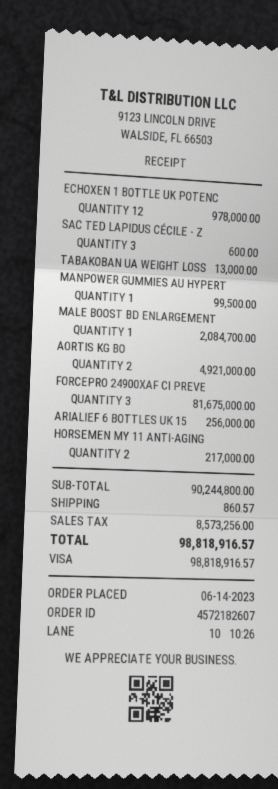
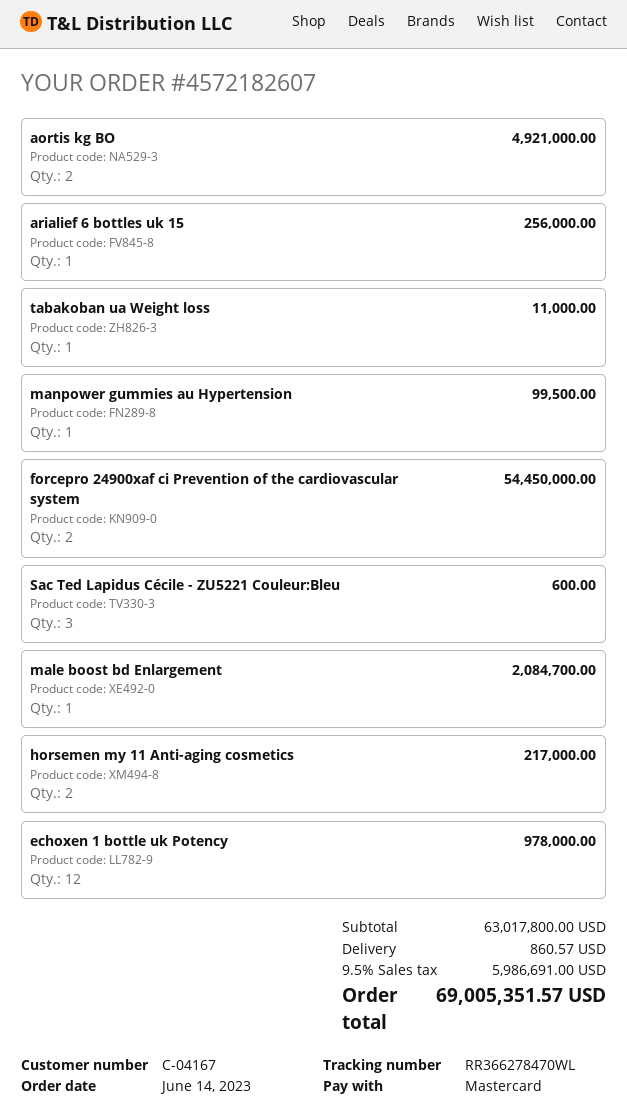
payment method: Visa -> Mastercard
TABAKOBAN UA WEIGHT LOSS: 1 for 13000.00 -> 1 for 11000.00
FORCEPRO 24900XAF CI PREVE: 3 for 81675000.00 -> 2 for 54450000.00
subtotal: 90244800.00 -> 63017800.00
tax: 8573256.00 -> 5986691.00
total: 98818916.57 -> 69005351.57

